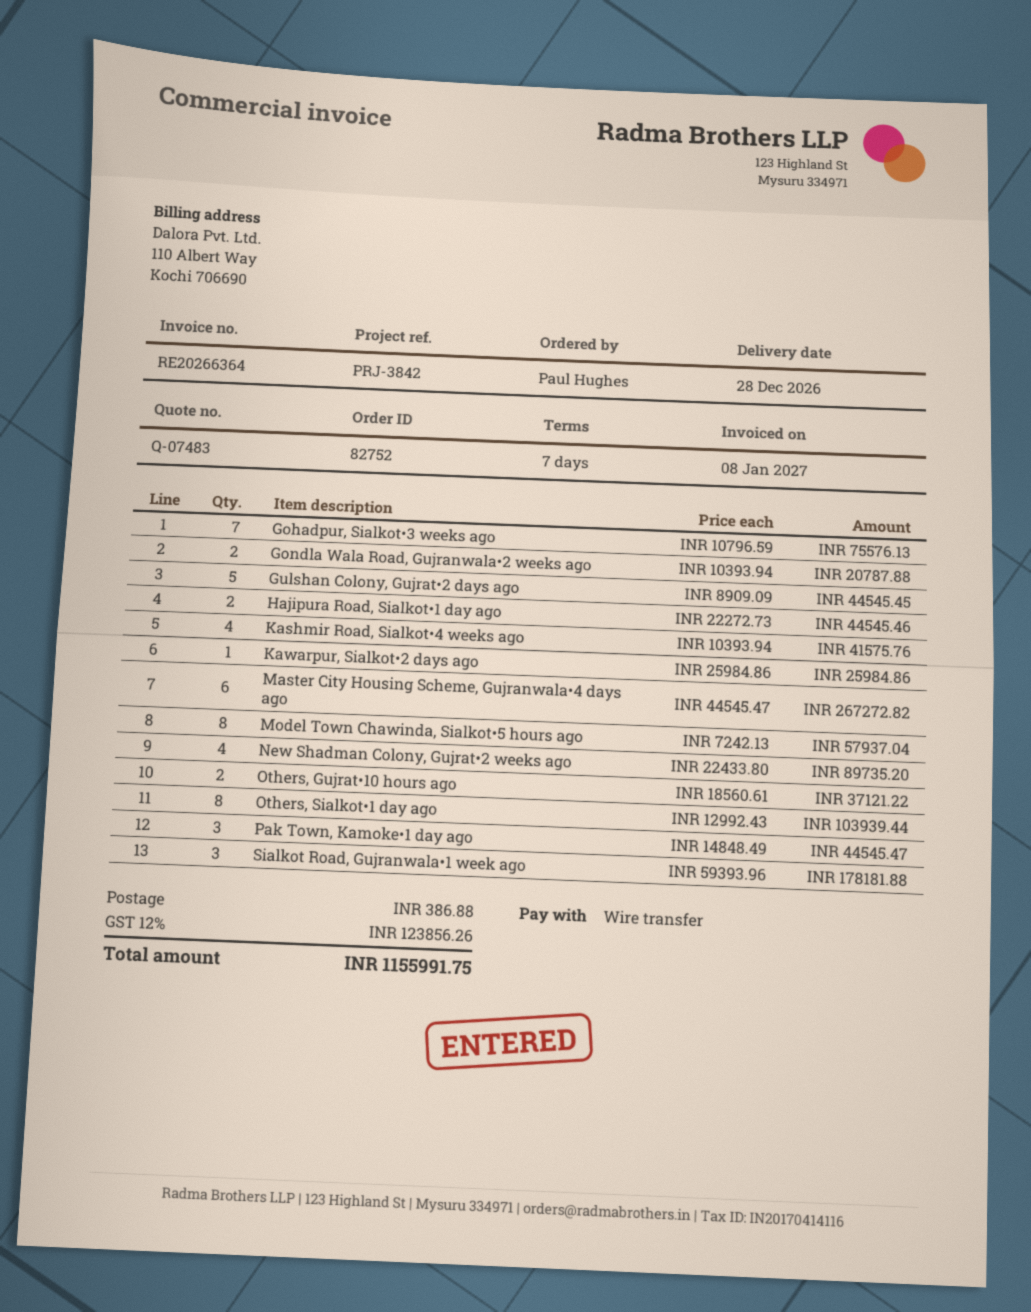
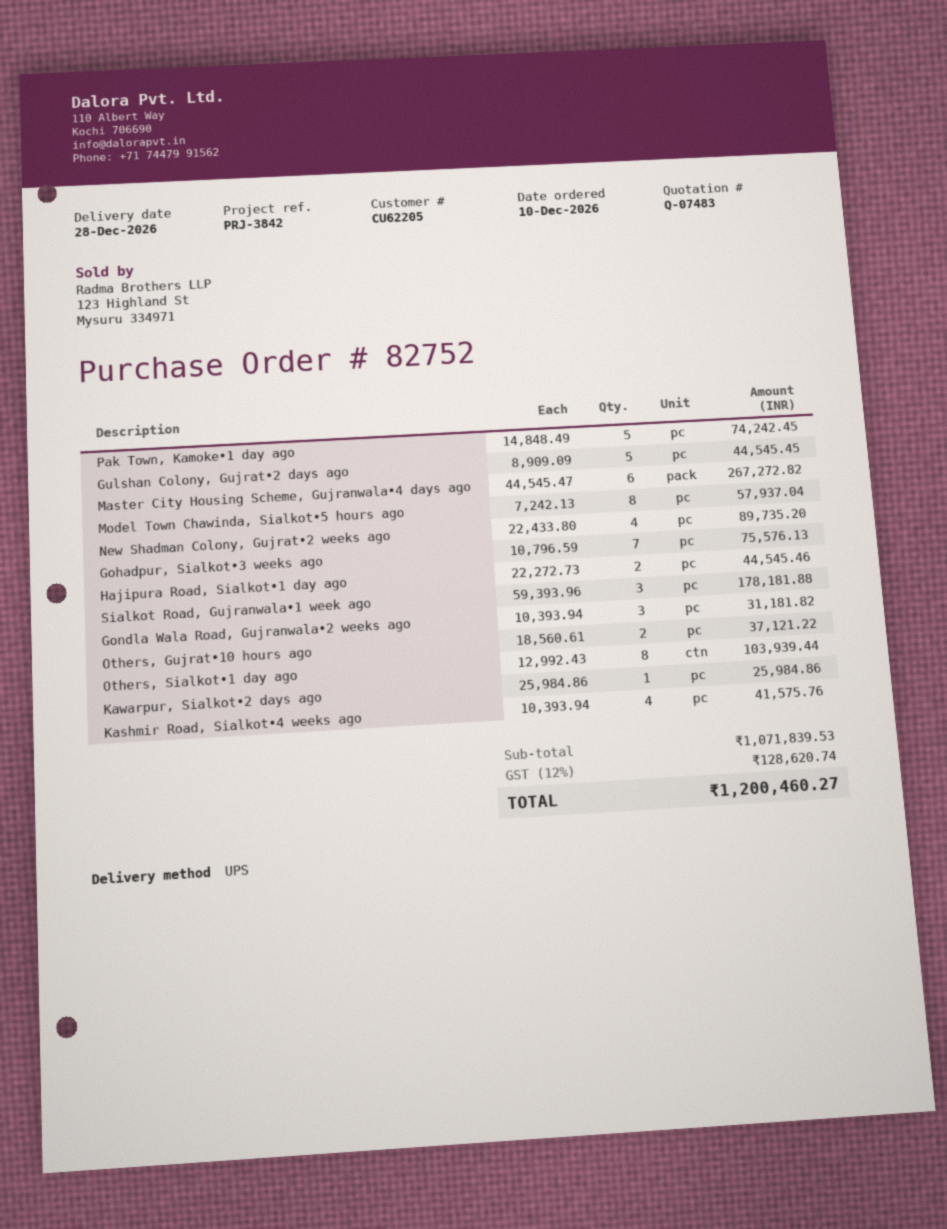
Gondla Wala Road, Gujranwala•2 weeks ago: 2 x 10393.94 = 20787.88 -> 3 x 10393.94 = 31181.82
Pak Town, Kamoke•1 day ago: 3 x 14848.49 = 44545.47 -> 5 x 14848.49 = 74242.45
shipping: 386.88 -> none
tax: 12% = 123856.26 -> 12% = 128620.74
total: 1155991.75 -> 1200460.27

